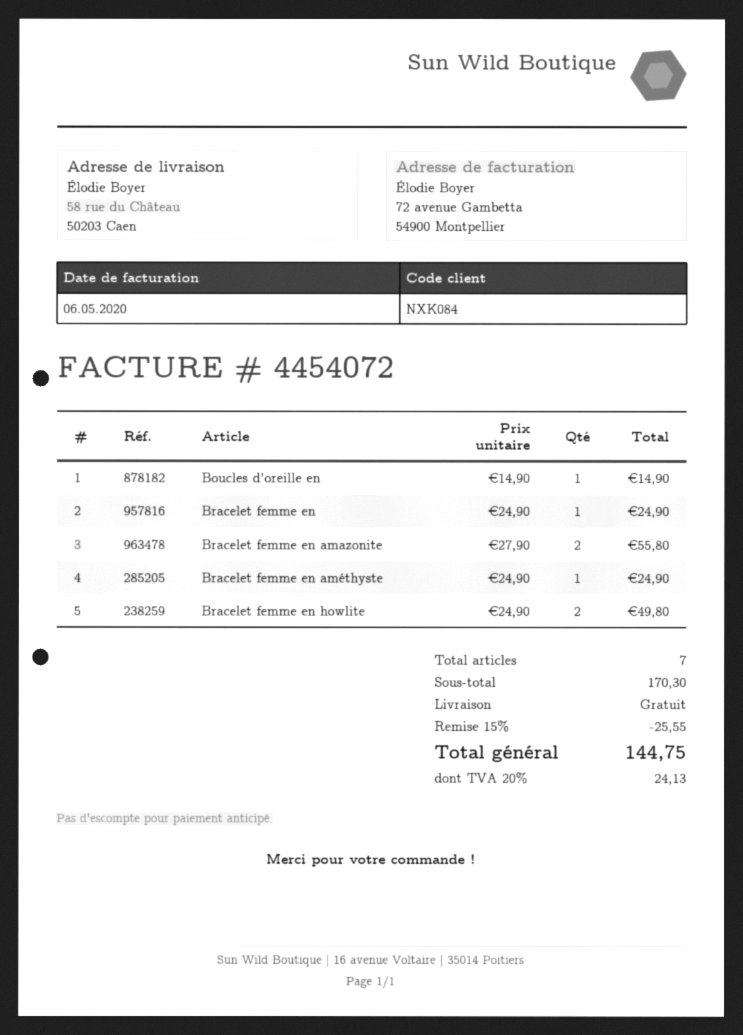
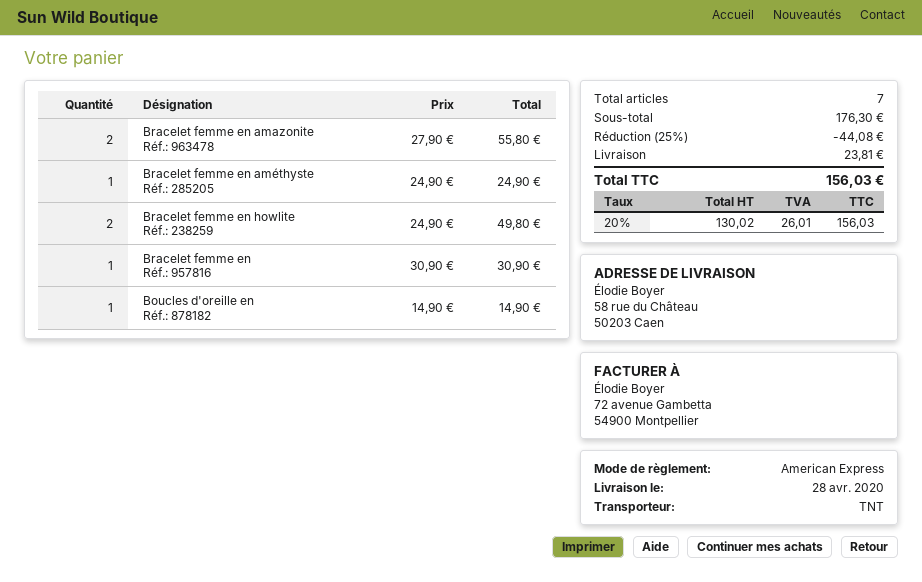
Bracelet femme en: 1 x 24.90 = 24.90 -> 1 x 30.90 = 30.90
subtotal: 170.30 -> 176.30
discount: 15% = 25.55 -> 25% = 44.08
shipping: 0.00 -> 23.81
tax: 20% = 24.13 -> 20% = 26.01
total: 144.75 -> 156.03

